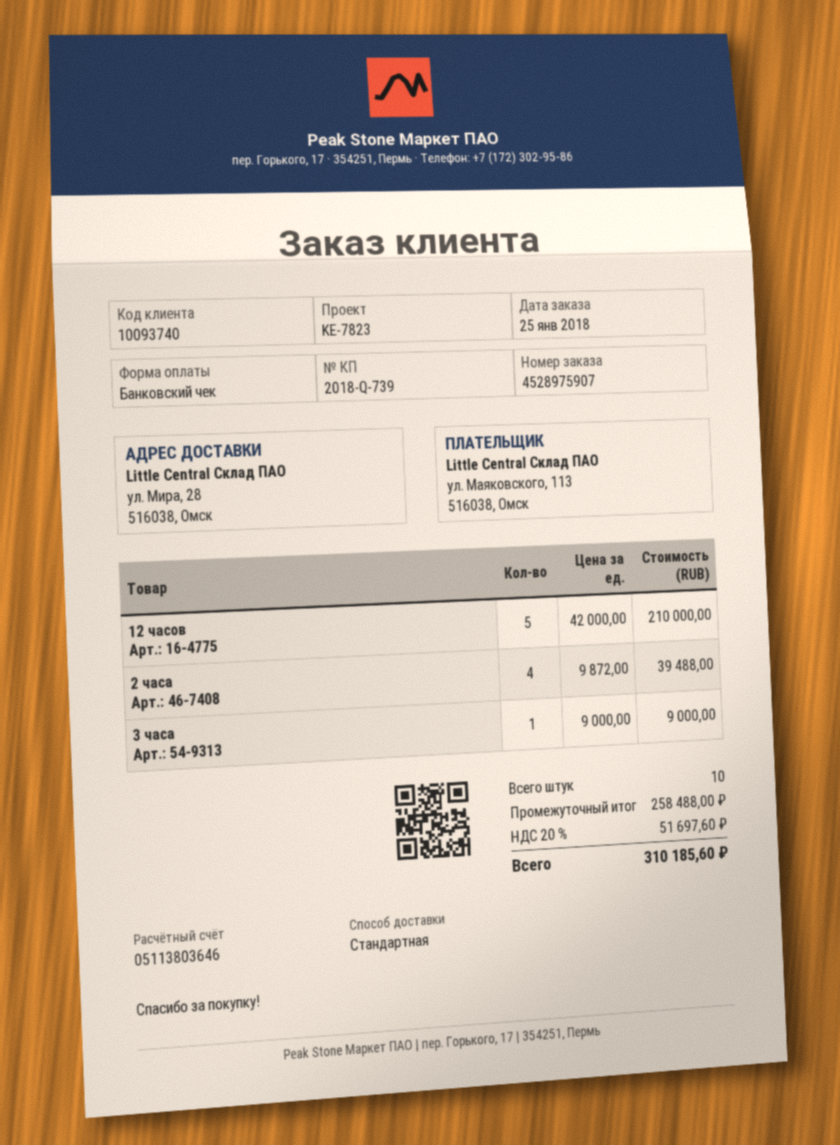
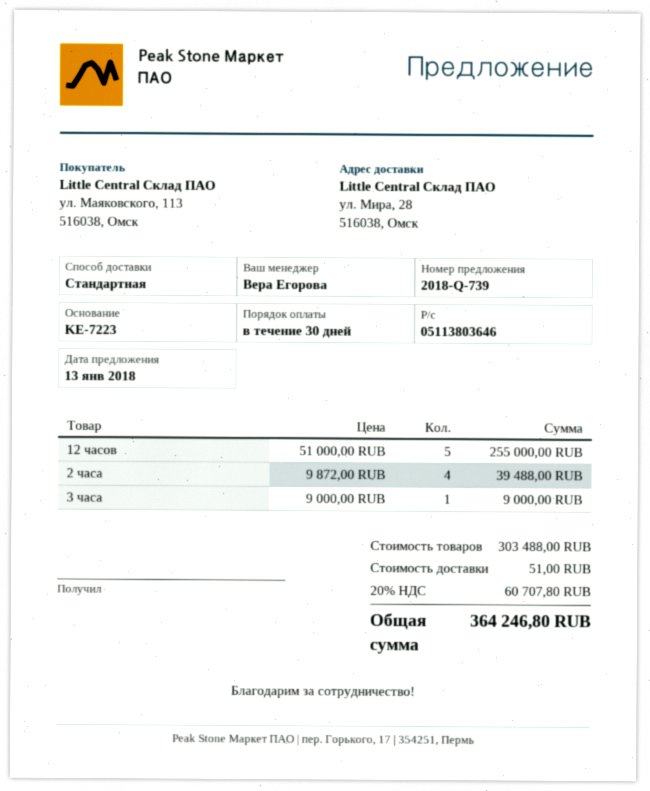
reference: KE-7823 -> KE-7223
12 часов: 5 x 42000.00 = 210000.00 -> 5 x 51000.00 = 255000.00
subtotal: 258488.00 -> 303488.00
shipping: none -> 51.00
tax: 20% = 51697.60 -> 20% = 60707.80
total: 310185.60 -> 364246.80

